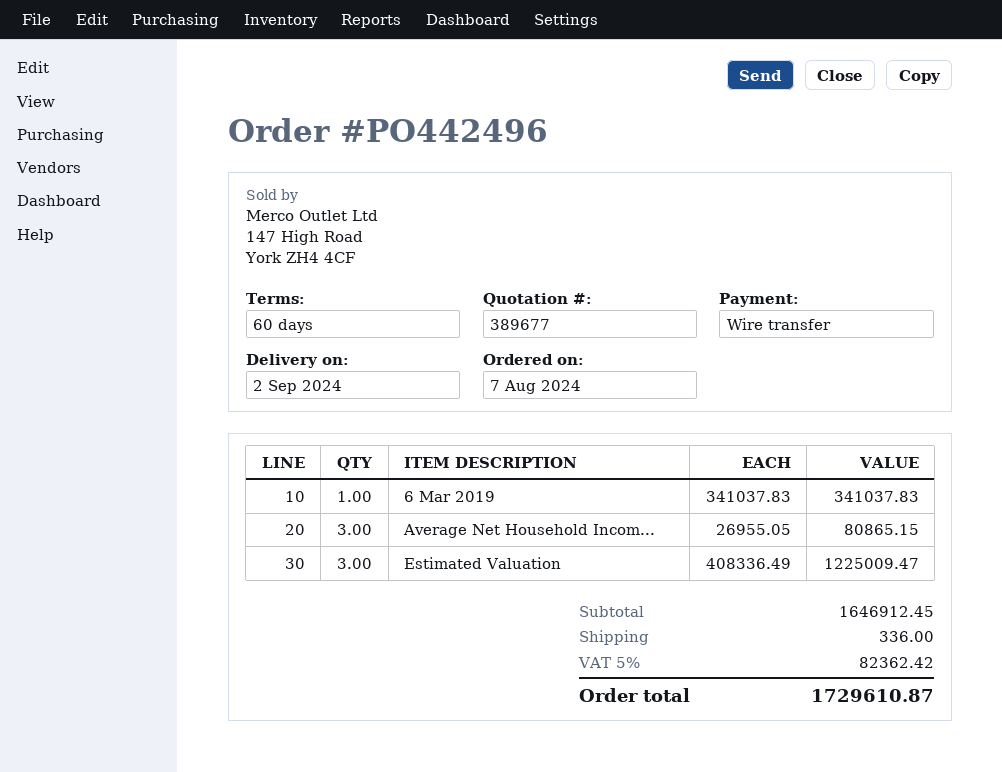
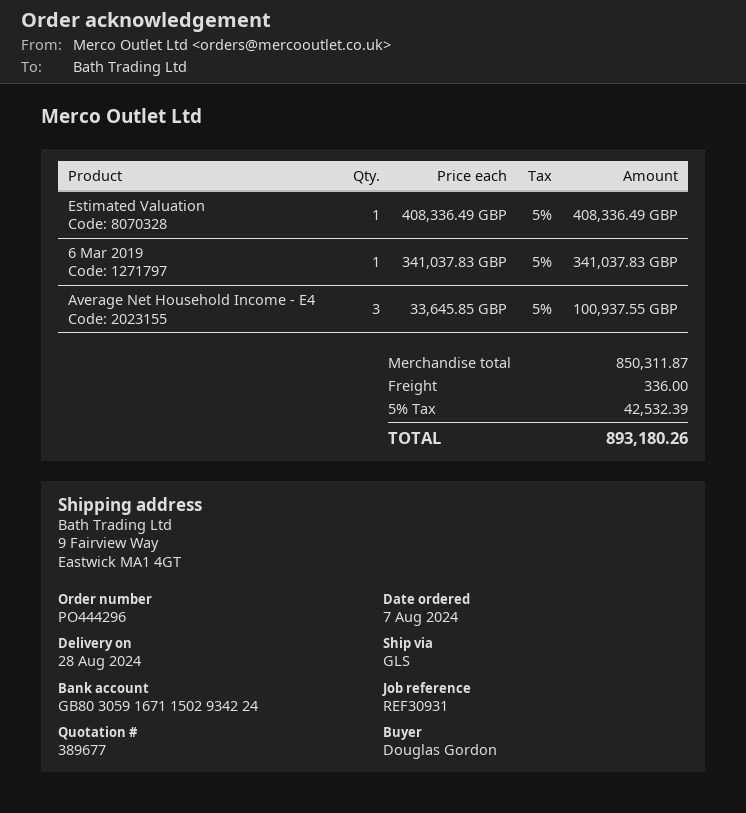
order number: PO442496 -> PO444296
delivery date: 2024-09-02 -> 2024-08-28
Average Net Household Incom...: 3 x 26955.05 = 80865.15 -> 3 x 33645.85 = 100937.55
Estimated Valuation: 3 x 408336.49 = 1225009.47 -> 1 x 408336.49 = 408336.49
subtotal: 1646912.45 -> 850311.87
tax: 5% = 82362.42 -> 5% = 42532.39
total: 1729610.87 -> 893180.26

